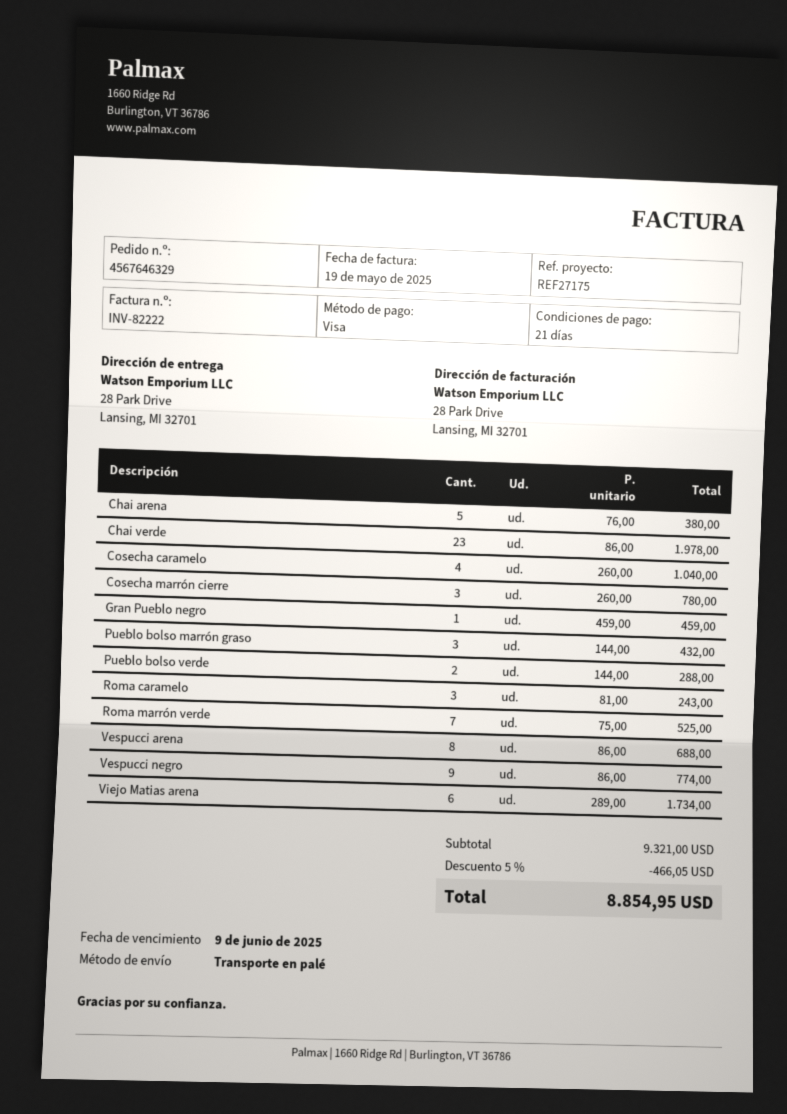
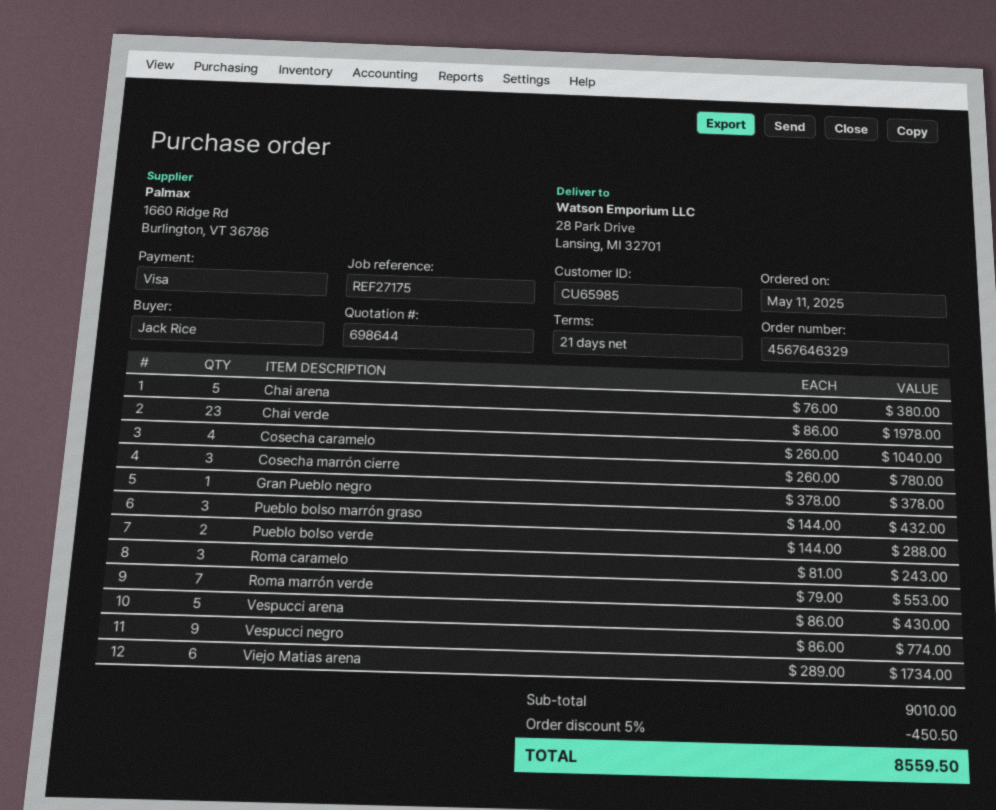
Gran Pueblo negro: 1 x 459.00 = 459.00 -> 1 x 378.00 = 378.00
Roma marrón verde: 7 x 75.00 = 525.00 -> 7 x 79.00 = 553.00
Vespucci arena: 8 x 86.00 = 688.00 -> 5 x 86.00 = 430.00
subtotal: 9321.00 -> 9010.00
discount: 5% = 466.05 -> 5% = 450.50
total: 8854.95 -> 8559.50

